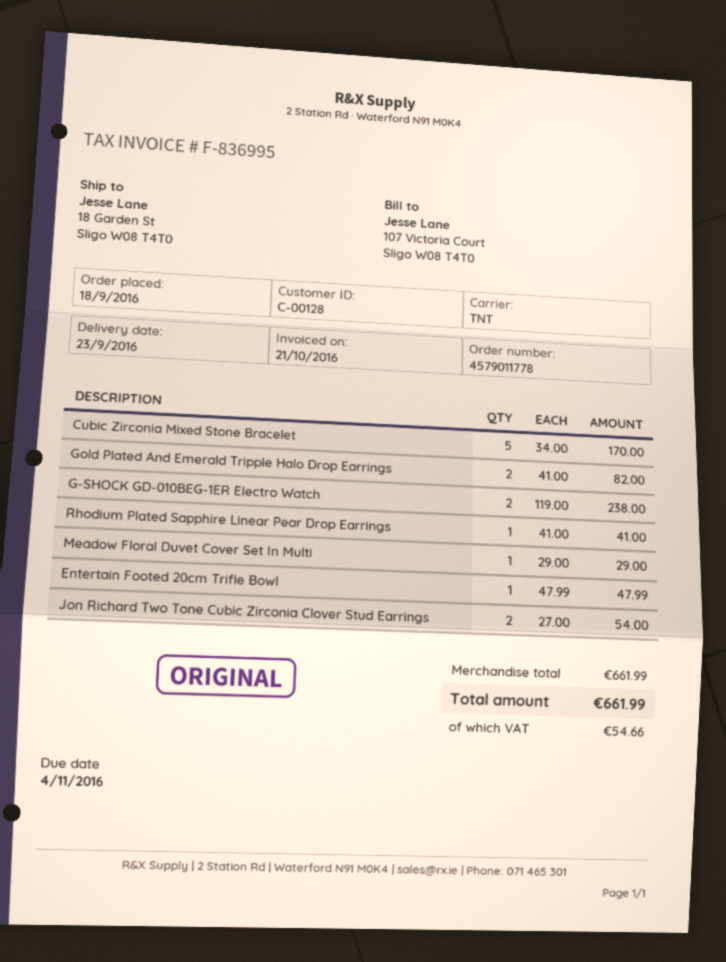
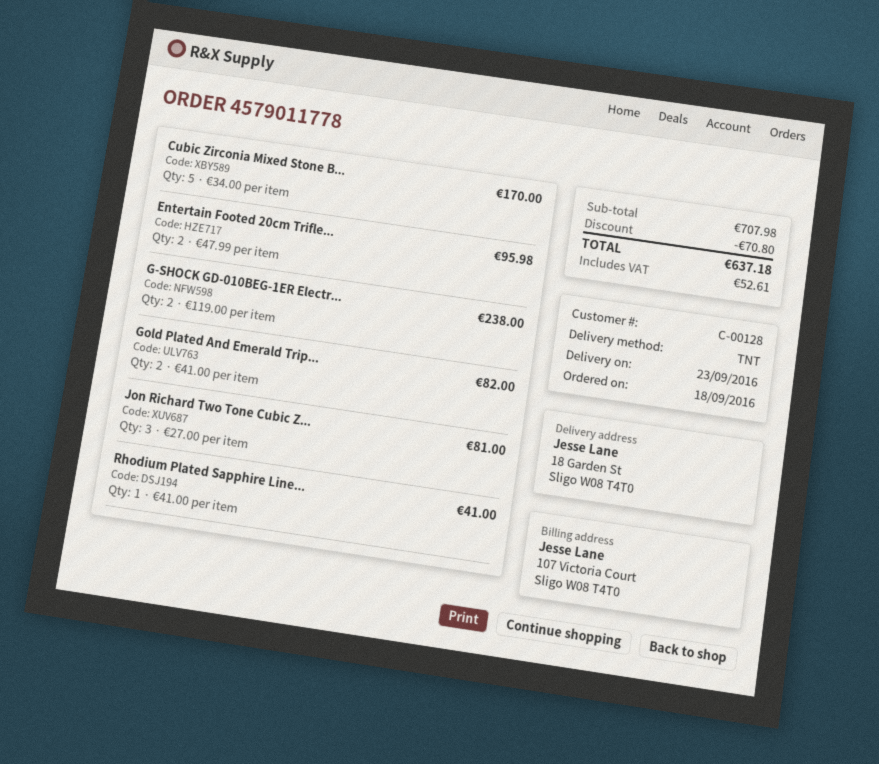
Meadow Floral Duvet Cover Set In Multi: 1 x 29.00 = 29.00 -> none
Entertain Footed 20cm Trifle Bowl: 1 x 47.99 = 47.99 -> 2 x 47.99 = 95.98
Jon Richard Two Tone Cubic Zirconia Clover Stud Earrings: 2 x 27.00 = 54.00 -> 3 x 27.00 = 81.00
subtotal: 661.99 -> 707.98
discount: none -> 70.80
tax: 54.66 -> 52.61
total: 661.99 -> 637.18

